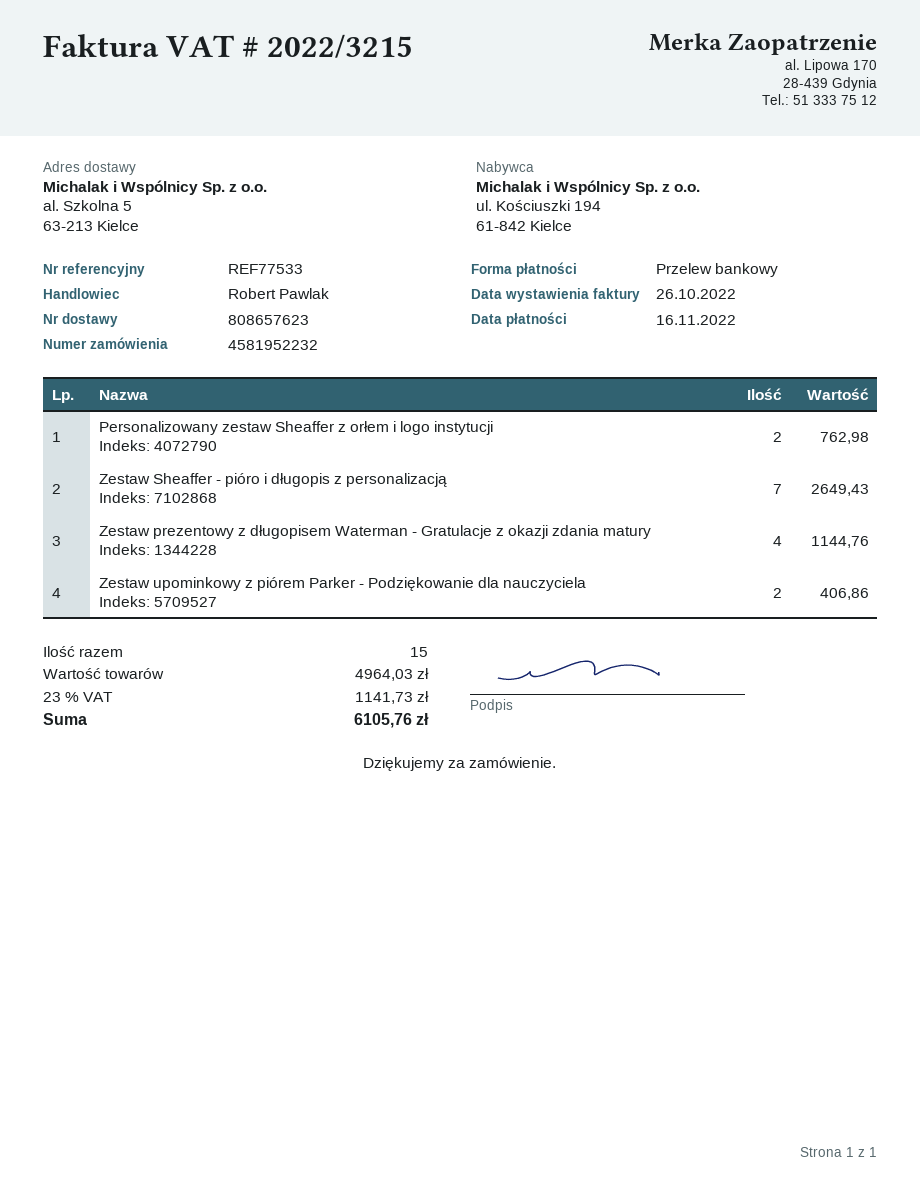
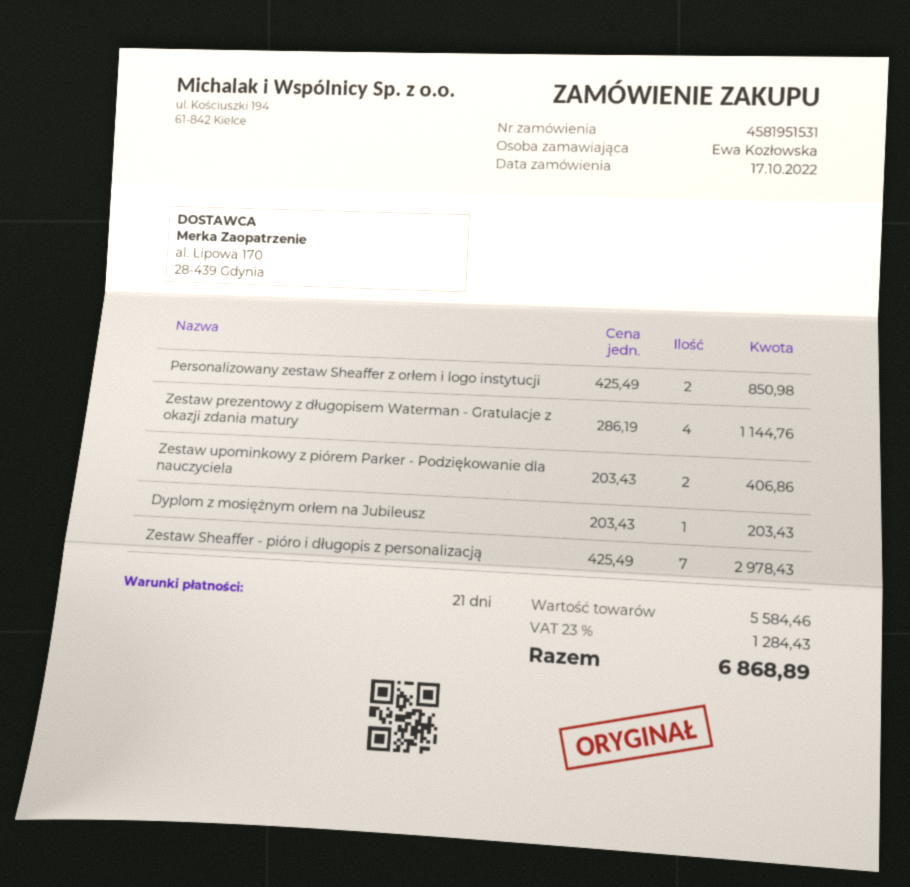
order number: 4581952232 -> 4581951531
Personalizowany zestaw Sheaffer z orłem i logo instytucji: 2 for 762.98 -> 2 for 850.98
Zestaw Sheaffer - pióro i długopis z personalizacją: 7 for 2649.43 -> 7 for 2978.43
Dyplom z mosiężnym orłem na Jubileusz: none -> 1 for 203.43
subtotal: 4964.03 -> 5584.46
tax: 23% = 1141.73 -> 23% = 1284.43
total: 6105.76 -> 6868.89

